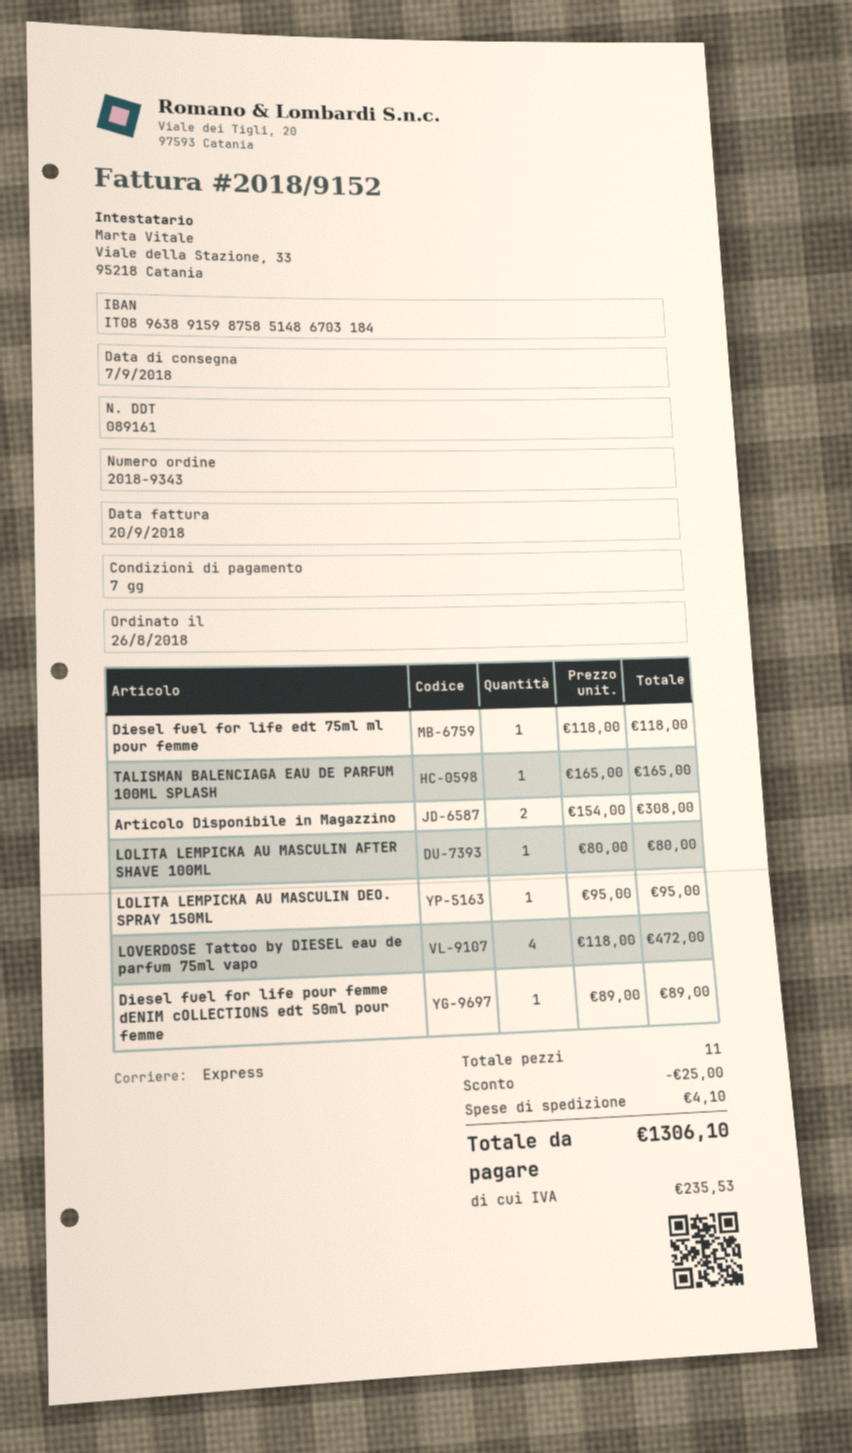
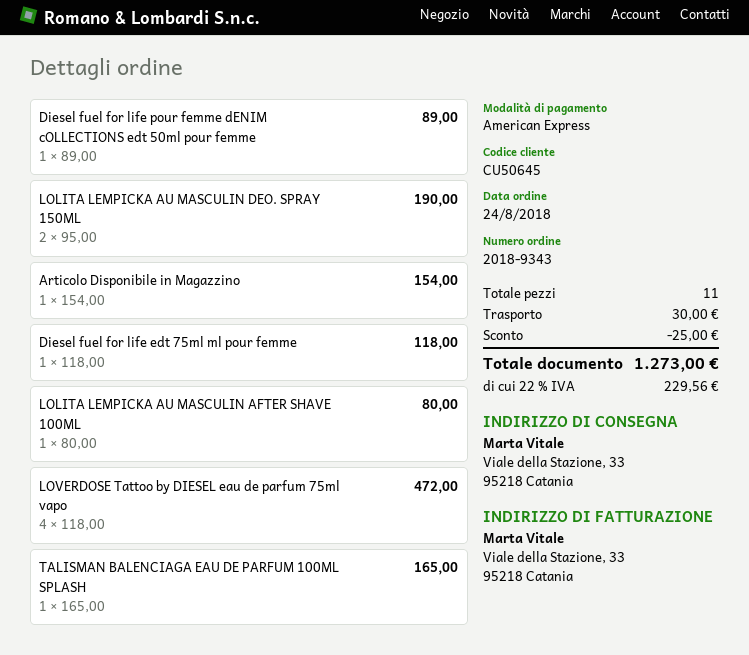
order date: 2018-08-26 -> 2018-08-24
Articolo Disponibile in Magazzino: 2 x 154.00 = 308.00 -> 1 x 154.00 = 154.00
LOLITA LEMPICKA AU MASCULIN DEO. SPRAY 150ML: 1 x 95.00 = 95.00 -> 2 x 95.00 = 190.00
shipping: 4.10 -> 30.00
tax: 235.53 -> 229.56
total: 1306.10 -> 1273.00

